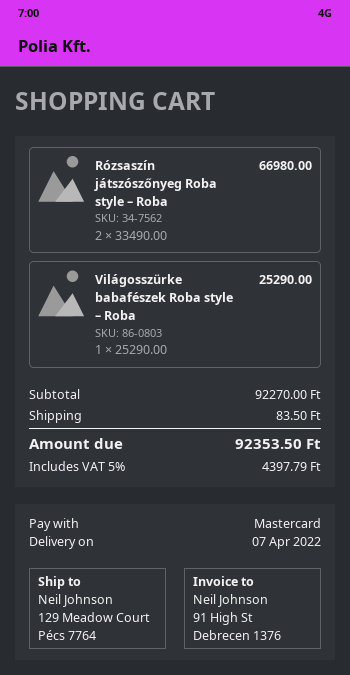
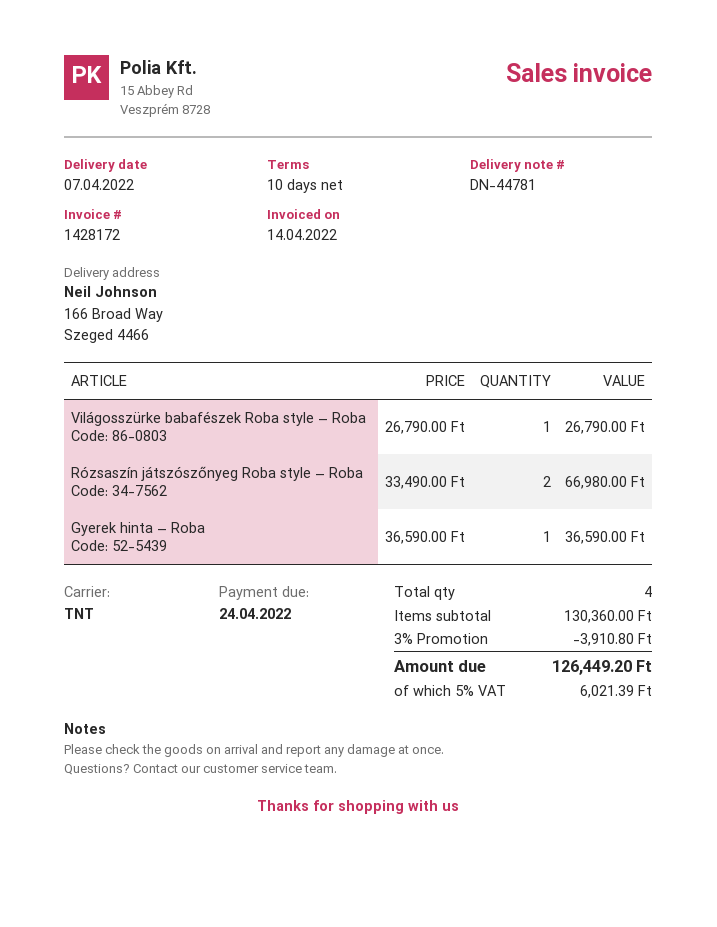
ship to: 129 Meadow Court, Pécs 7764 -> 166 Broad Way, Szeged 4466
Világosszürke babafészek Roba style – Roba: 1 x 25290.00 = 25290.00 -> 1 x 26790.00 = 26790.00
Gyerek hinta – Roba: none -> 1 x 36590.00 = 36590.00
subtotal: 92270.00 -> 130360.00
discount: none -> 3% = 3910.80
shipping: 83.50 -> none
tax: 5% = 4397.79 -> 5% = 6021.39
total: 92353.50 -> 126449.20

